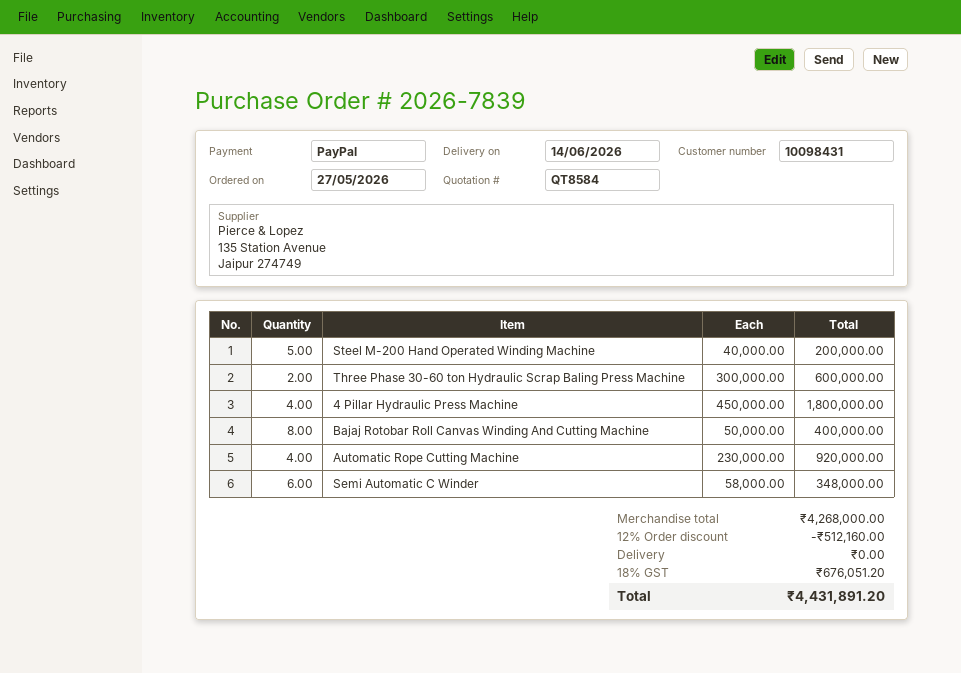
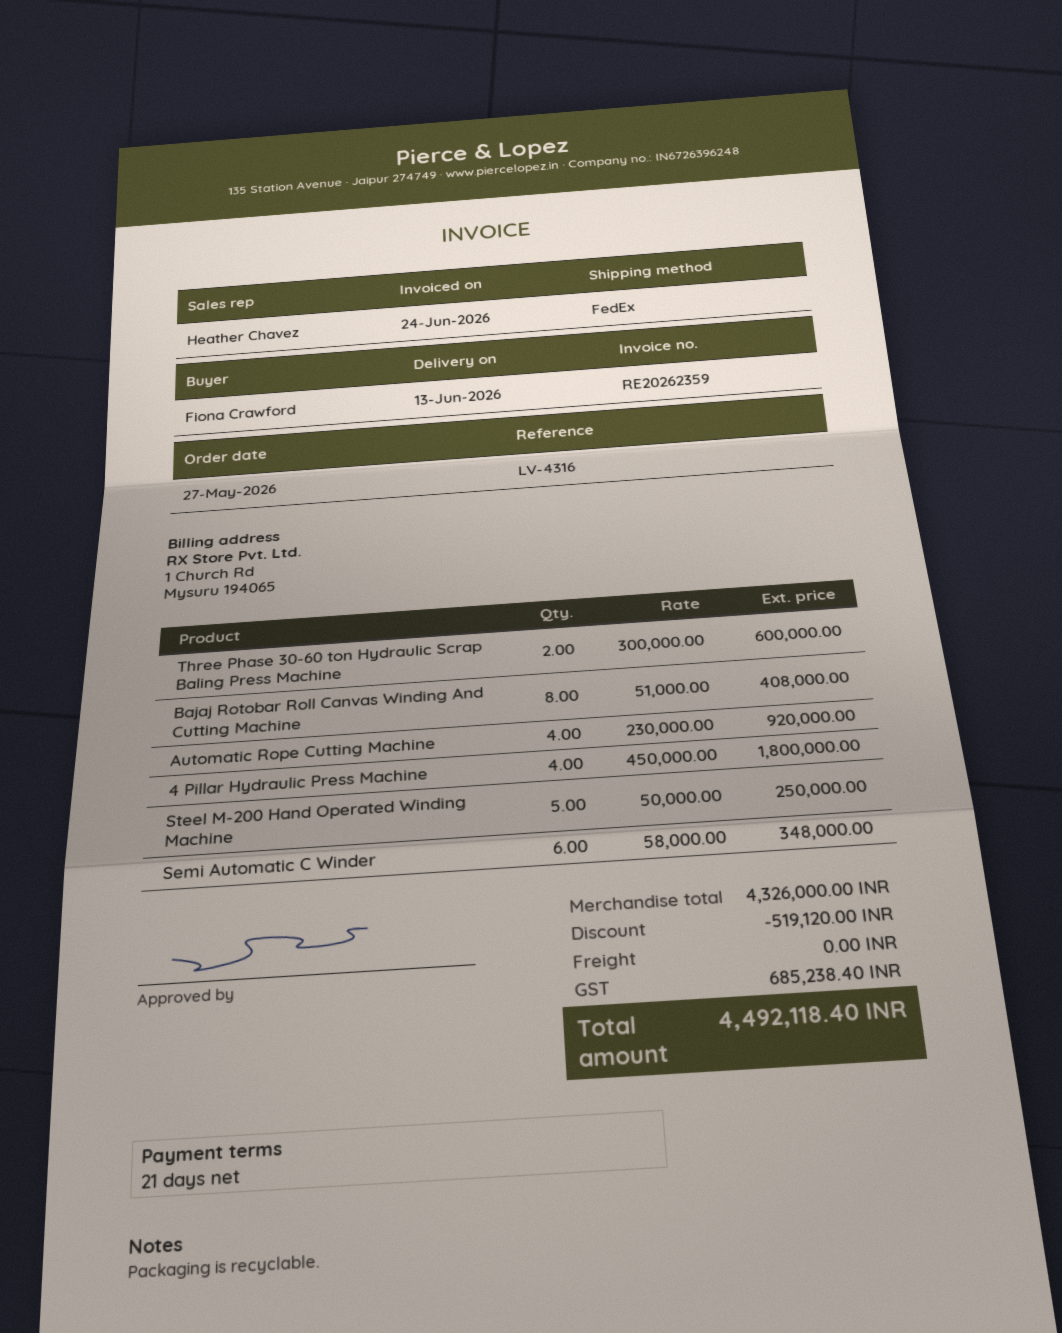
delivery date: 2026-06-14 -> 2026-06-13
Steel M-200 Hand Operated Winding Machine: 5 x 40000.00 = 200000.00 -> 5 x 50000.00 = 250000.00
Bajaj Rotobar Roll Canvas Winding And Cutting Machine: 8 x 50000.00 = 400000.00 -> 8 x 51000.00 = 408000.00
subtotal: 4268000.00 -> 4326000.00
discount: 512160.00 -> 519120.00
tax: 676051.20 -> 685238.40
total: 4431891.20 -> 4492118.40

